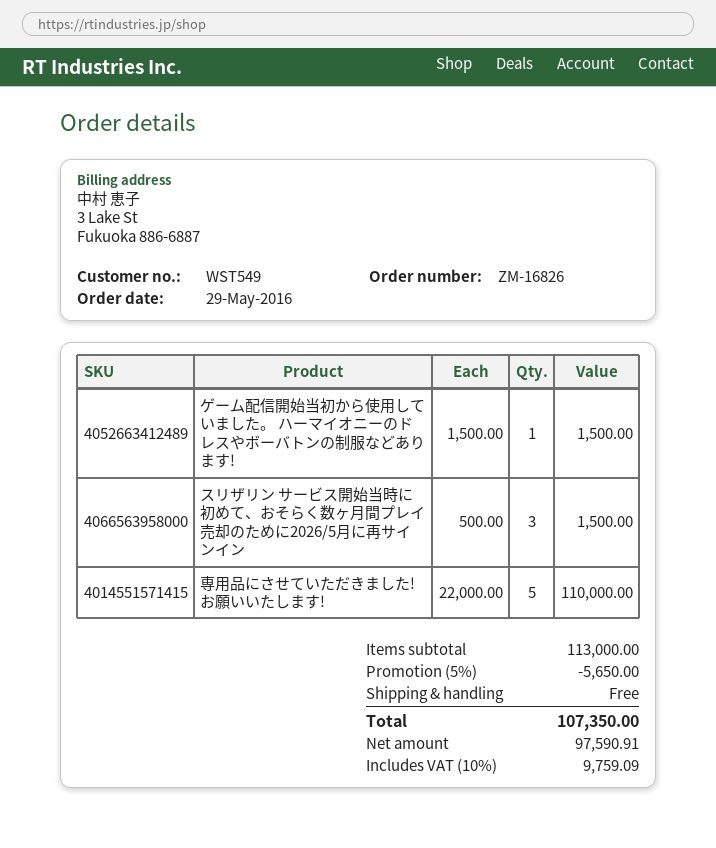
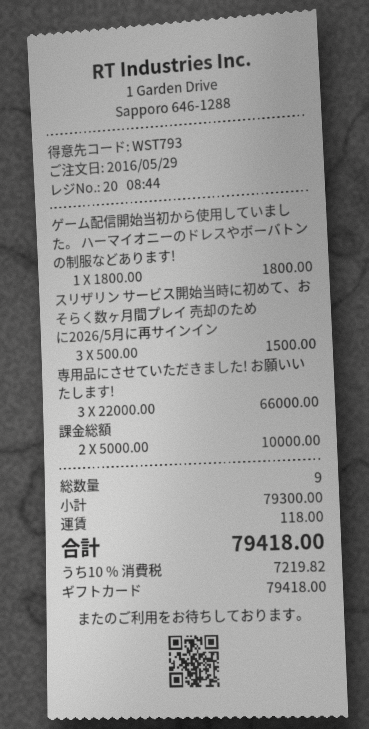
customer number: WST549 -> WST793
ゲーム配信開始当初から使用していました。 ハーマイオニーのドレスやボーバトンの制服などあります!: 1 x 1500.00 = 1500.00 -> 1 x 1800.00 = 1800.00
専用品にさせていただきました! お願いいたします!: 5 x 22000.00 = 110000.00 -> 3 x 22000.00 = 66000.00
課金総額: none -> 2 x 5000.00 = 10000.00
subtotal: 113000.00 -> 79300.00
discount: 5% = 5650.00 -> none
shipping: 0.00 -> 118.00
tax: 10% = 9759.09 -> 10% = 7219.82
total: 107350.00 -> 79418.00

